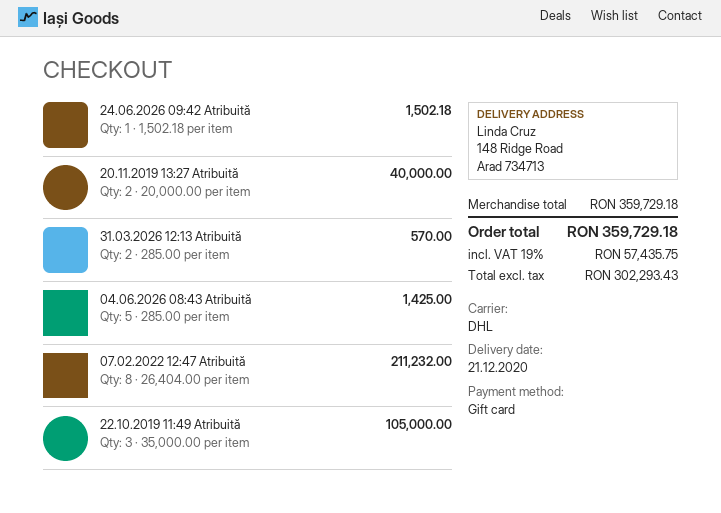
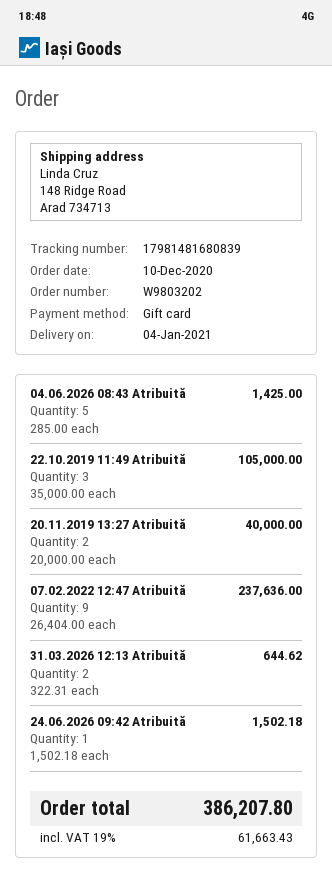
delivery date: 2020-12-21 -> 2021-01-04
31.03.2026 12:13 Atribuită: 2 x 285.00 = 570.00 -> 2 x 322.31 = 644.62
07.02.2022 12:47 Atribuită: 8 x 26404.00 = 211232.00 -> 9 x 26404.00 = 237636.00
tax: 19% = 57435.75 -> 19% = 61663.43
total: 359729.18 -> 386207.80

